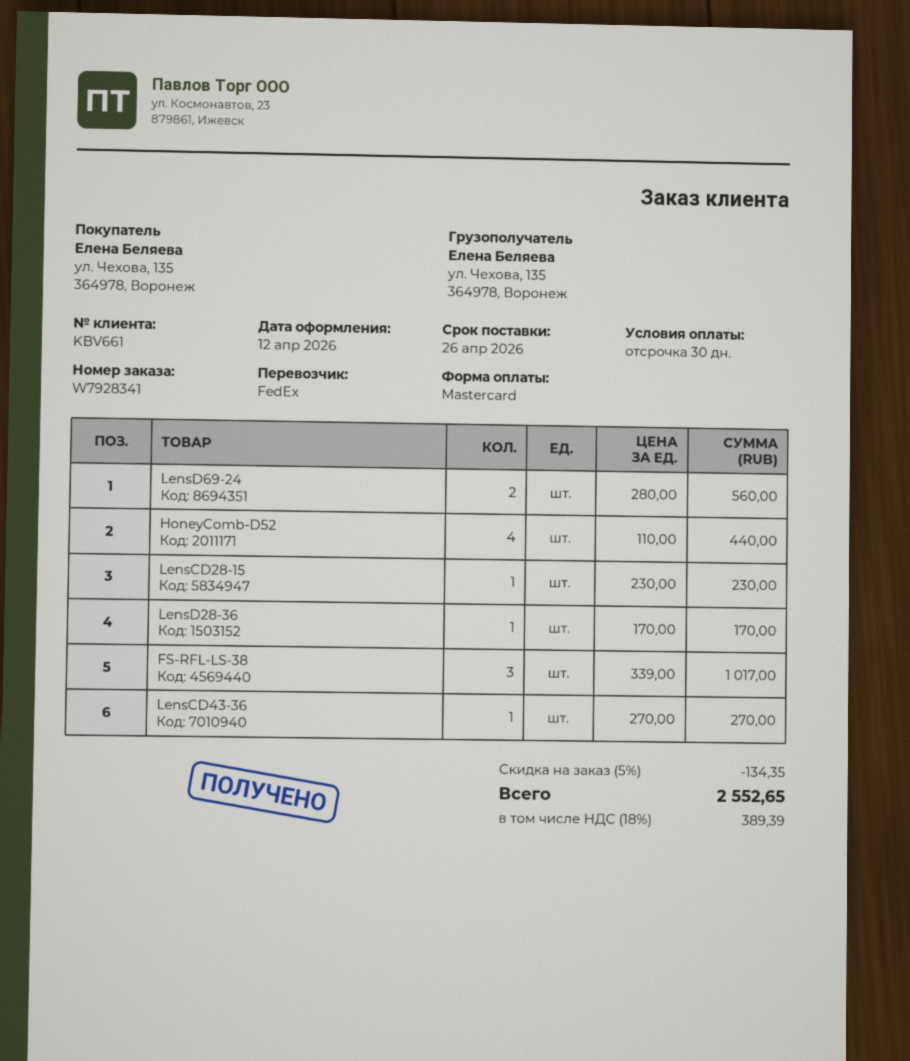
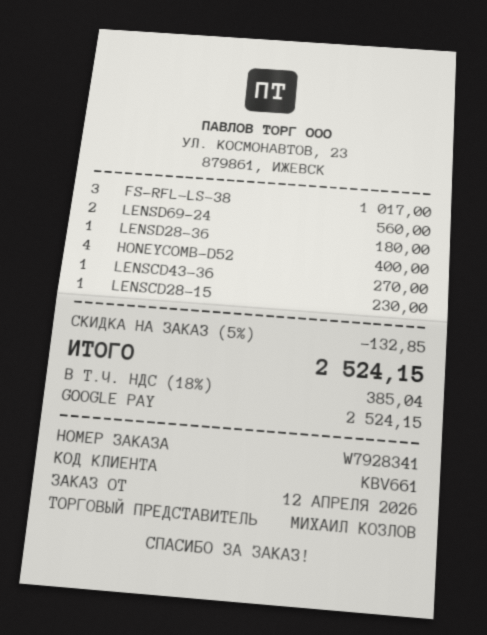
payment method: Mastercard -> Google Pay
HoneyComb-D52: 4 for 440.00 -> 4 for 400.00
LensD28-36: 1 for 170.00 -> 1 for 180.00
discount: 5% = 134.35 -> 5% = 132.85
tax: 18% = 389.39 -> 18% = 385.04
total: 2552.65 -> 2524.15

